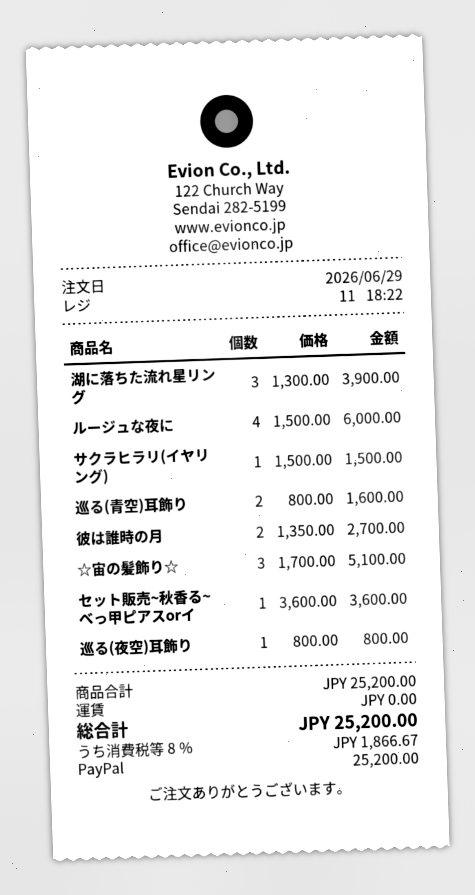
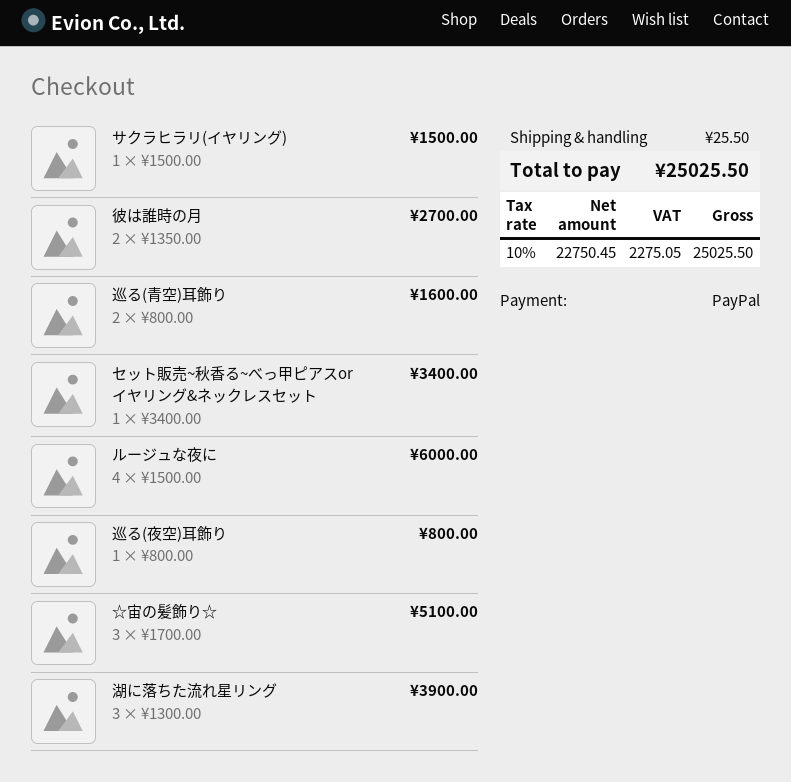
セット販売~秋香る~べっ甲ピアスorイ: 1 x 3600.00 = 3600.00 -> 1 x 3400.00 = 3400.00
shipping: 0.00 -> 25.50
tax: 8% = 1866.67 -> 10% = 2275.05
total: 25200.00 -> 25025.50

